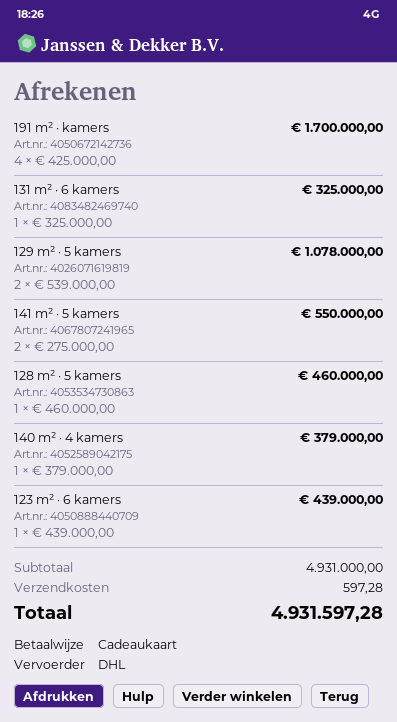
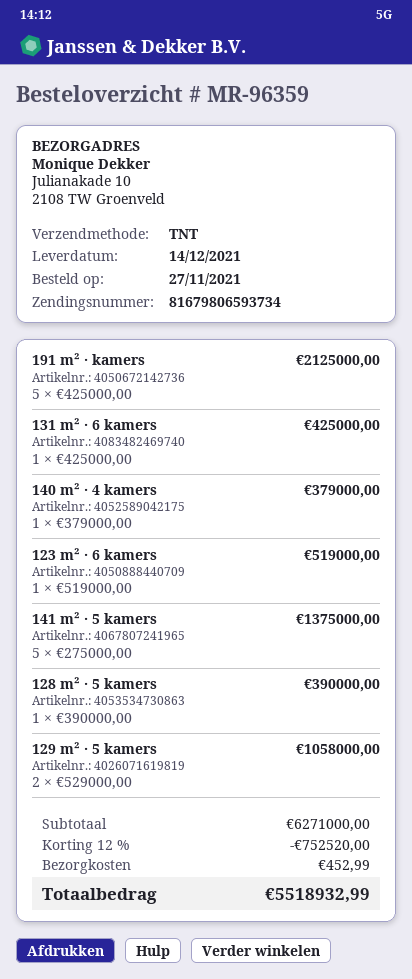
shipping method: DHL -> TNT
191 m² · kamers: 4 x 425000.00 = 1700000.00 -> 5 x 425000.00 = 2125000.00
131 m² · 6 kamers: 1 x 325000.00 = 325000.00 -> 1 x 425000.00 = 425000.00
129 m² · 5 kamers: 2 x 539000.00 = 1078000.00 -> 2 x 529000.00 = 1058000.00
141 m² · 5 kamers: 2 x 275000.00 = 550000.00 -> 5 x 275000.00 = 1375000.00
128 m² · 5 kamers: 1 x 460000.00 = 460000.00 -> 1 x 390000.00 = 390000.00
123 m² · 6 kamers: 1 x 439000.00 = 439000.00 -> 1 x 519000.00 = 519000.00
subtotal: 4931000.00 -> 6271000.00
discount: none -> 12% = 752520.00
shipping: 597.28 -> 452.99
total: 4931597.28 -> 5518932.99

